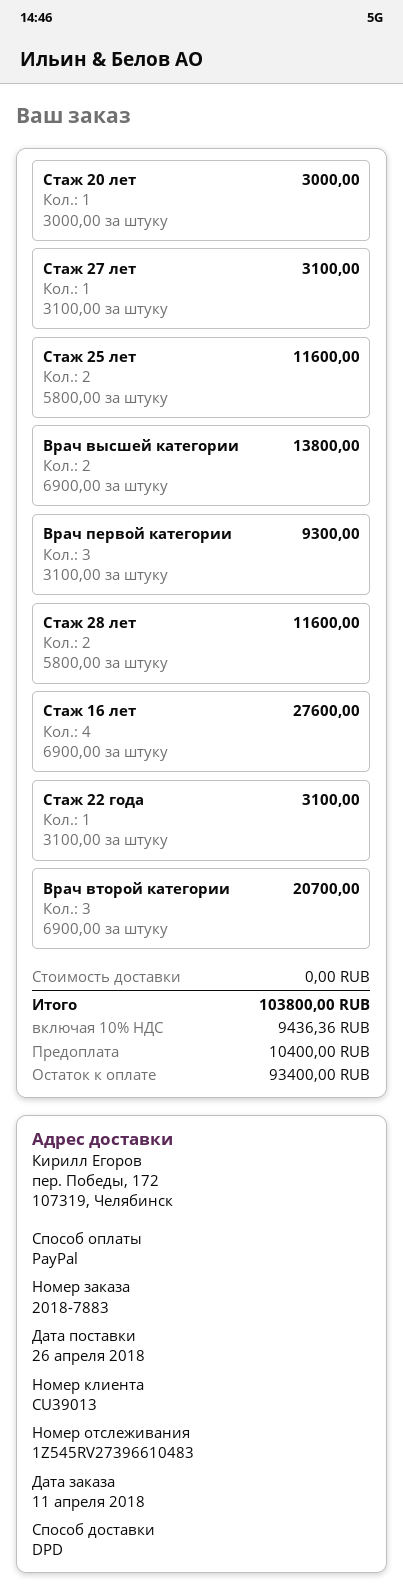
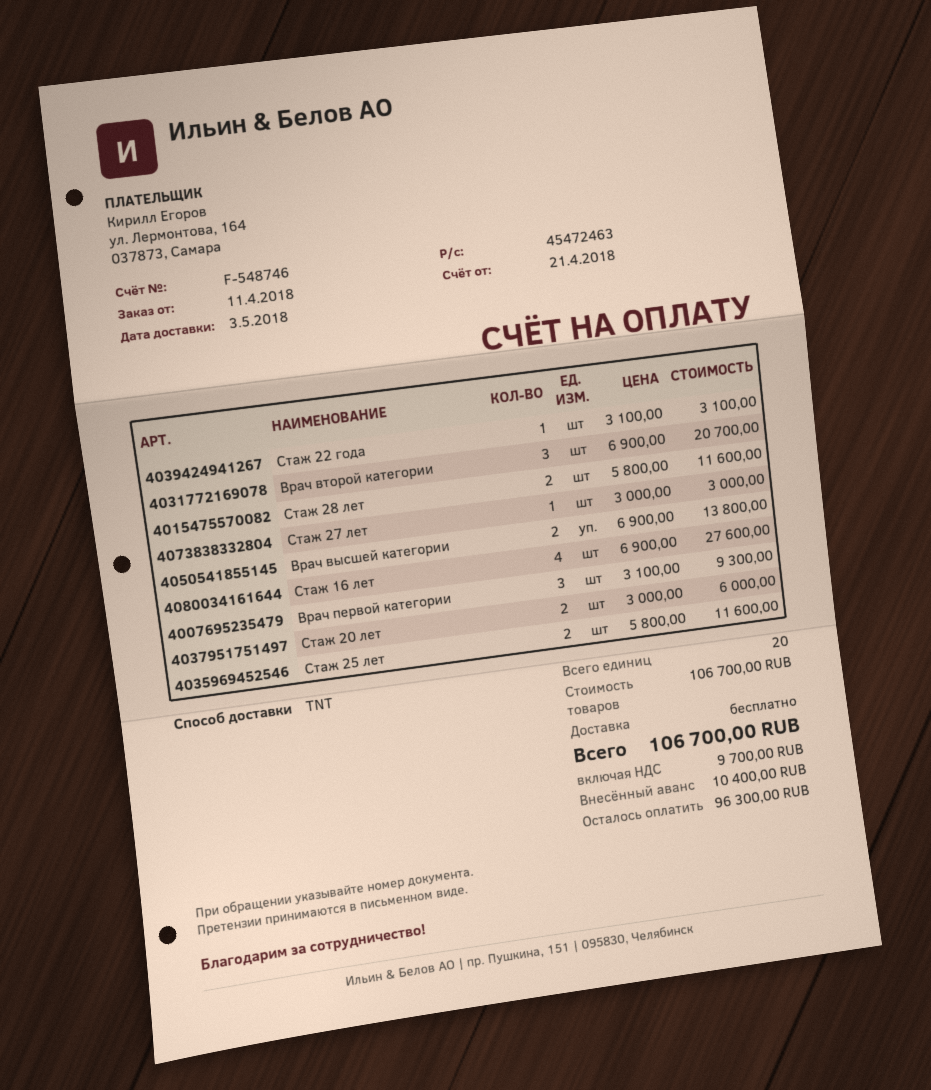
delivery date: 2018-04-26 -> 2018-05-03
shipping method: DPD -> TNT
Стаж 20 лет: 1 x 3000.00 = 3000.00 -> 2 x 3000.00 = 6000.00
Стаж 27 лет: 1 x 3100.00 = 3100.00 -> 1 x 3000.00 = 3000.00
tax: 9436.36 -> 9700.00
total: 103800.00 -> 106700.00
balance: 93400.00 -> 96300.00

